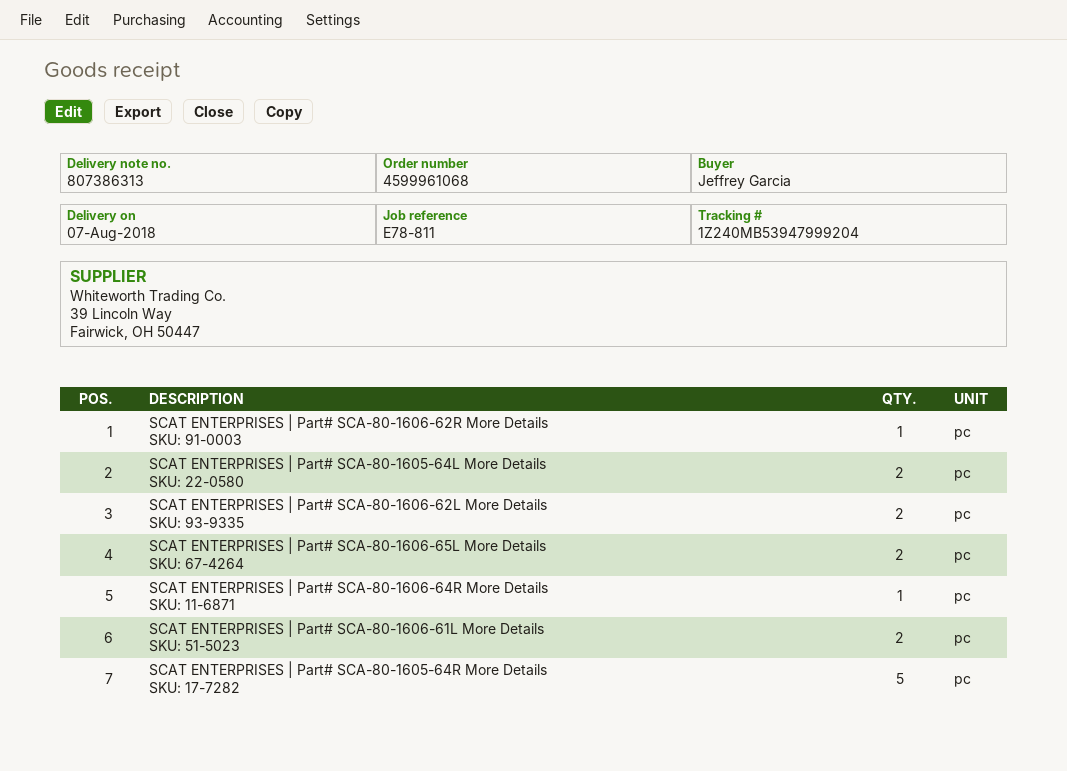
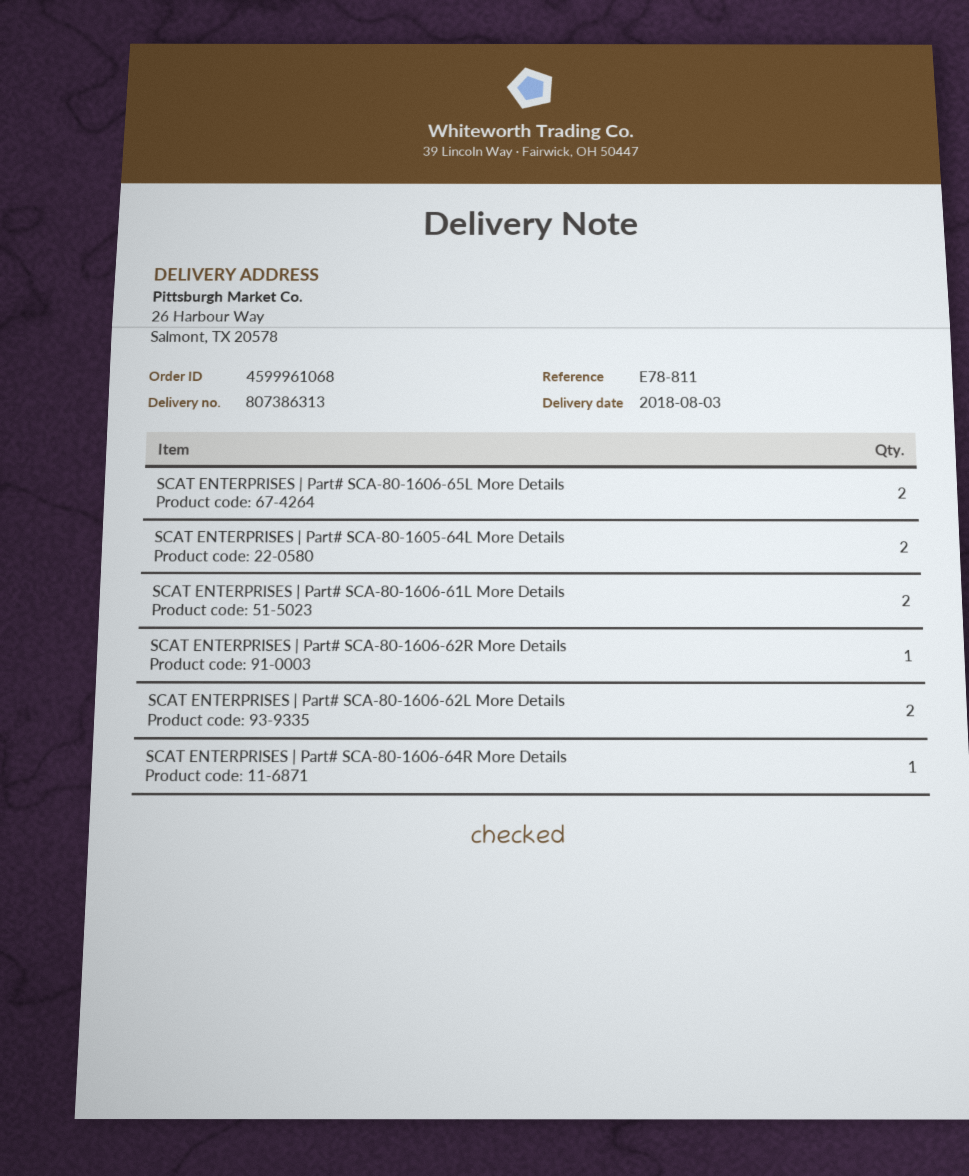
delivery date: 2018-08-07 -> 2018-08-03
SCAT ENTERPRISES | Part# SCA-80-1605-64R More Details: 5 -> none

